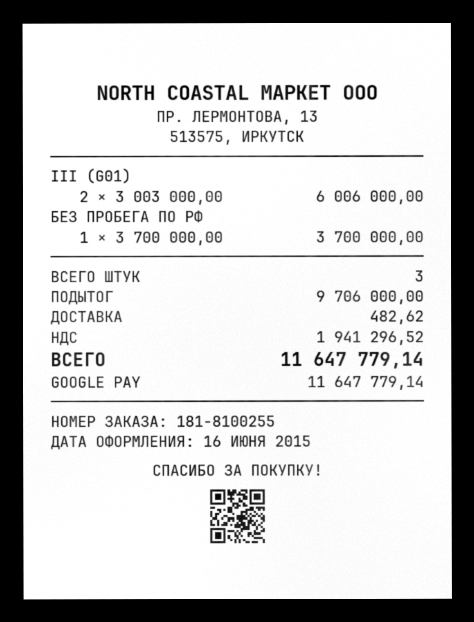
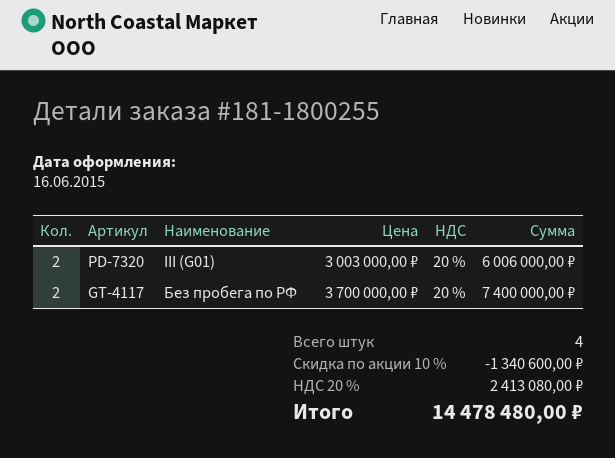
order number: 181-8100255 -> 181-1800255
БЕЗ ПРОБЕГА ПО РФ: 1 x 3700000.00 = 3700000.00 -> 2 x 3700000.00 = 7400000.00
total quantity: 3 -> 4
discount: none -> 10% = 1340600.00
shipping: 482.62 -> none
tax: 1941296.52 -> 2413080.00
total: 11647779.14 -> 14478480.00

